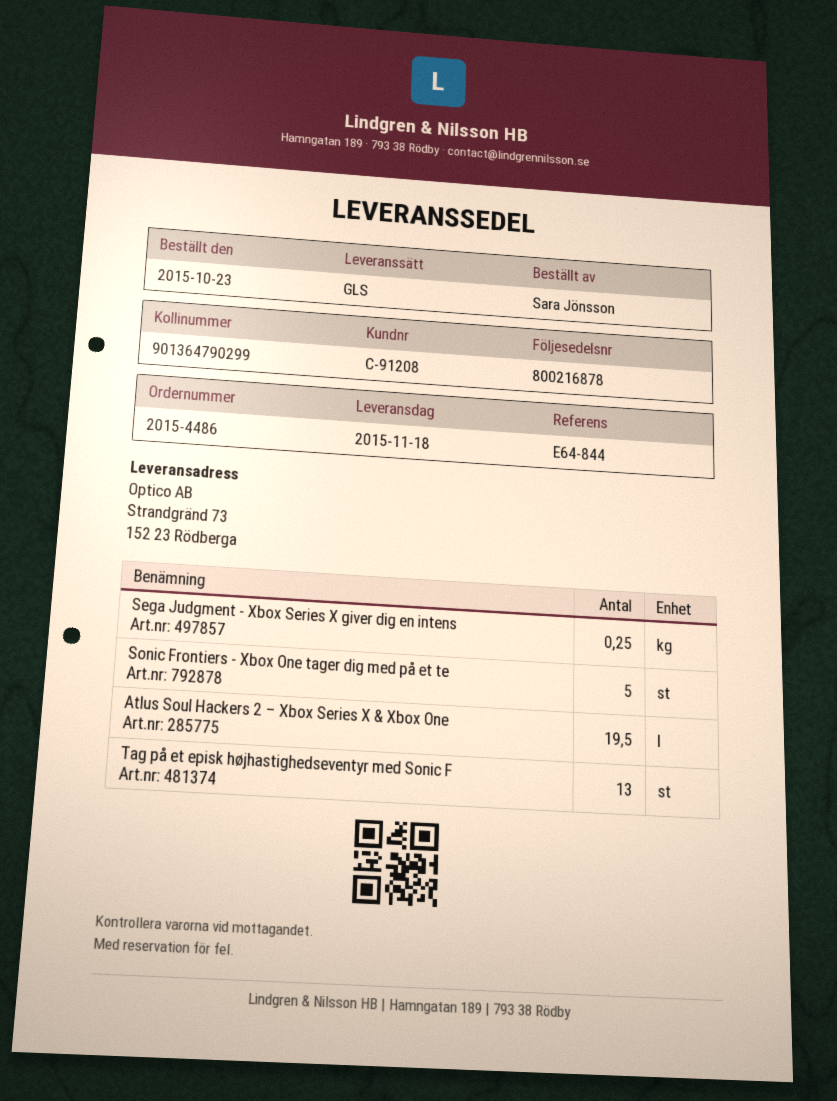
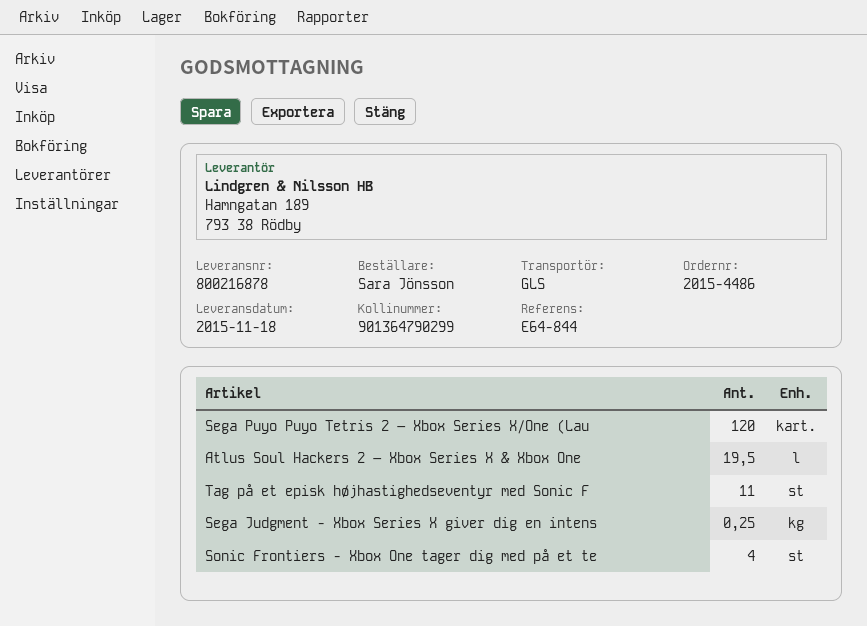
Sonic Frontiers - Xbox One tager dig med på et te: 5 -> 4
Tag på et episk højhastighedseventyr med Sonic F: 13 -> 11
Sega Puyo Puyo Tetris 2 – Xbox Series X/One (Lau: none -> 120

